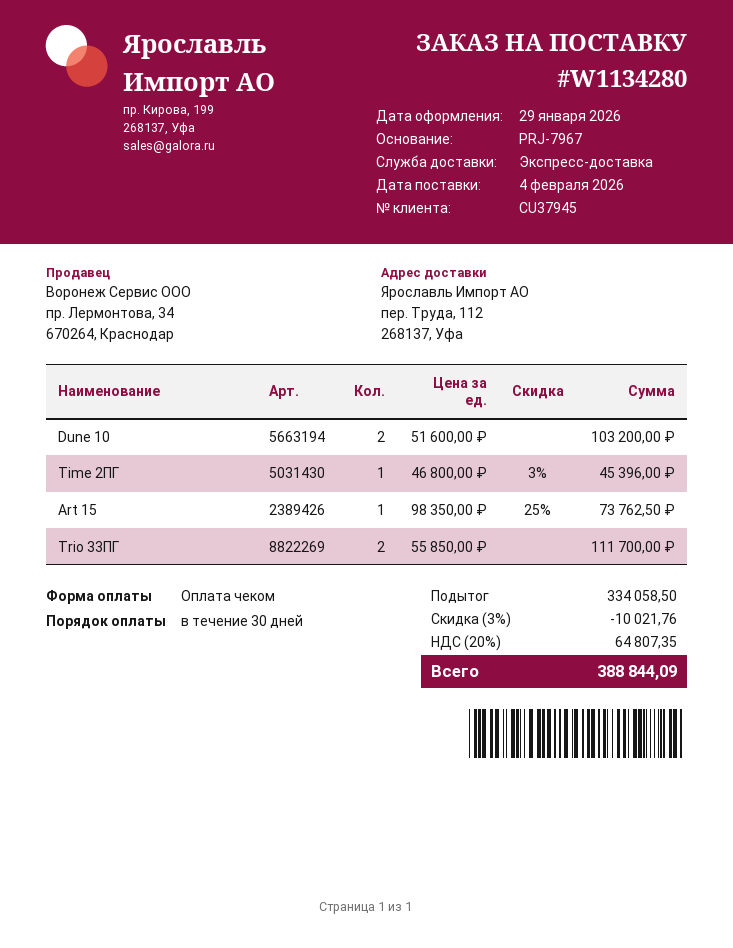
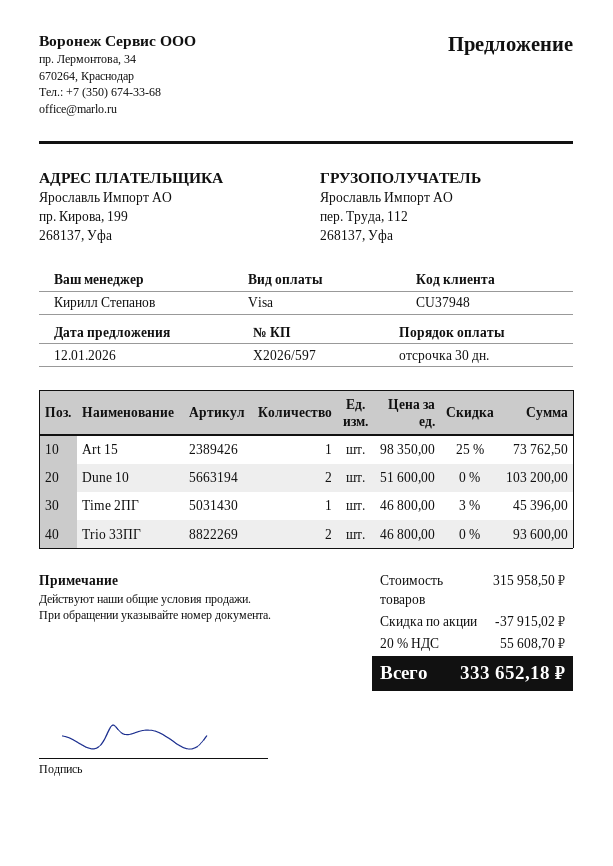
customer number: CU37945 -> CU37948
payment method: cheque -> Visa
Trio 33ПГ: 2 x 55850.00 = 111700.00 -> 2 x 46800.00 = 93600.00
subtotal: 334058.50 -> 315958.50
discount: 10021.76 -> 37915.02
tax: 20% = 64807.35 -> 20% = 55608.70
total: 388844.09 -> 333652.18

